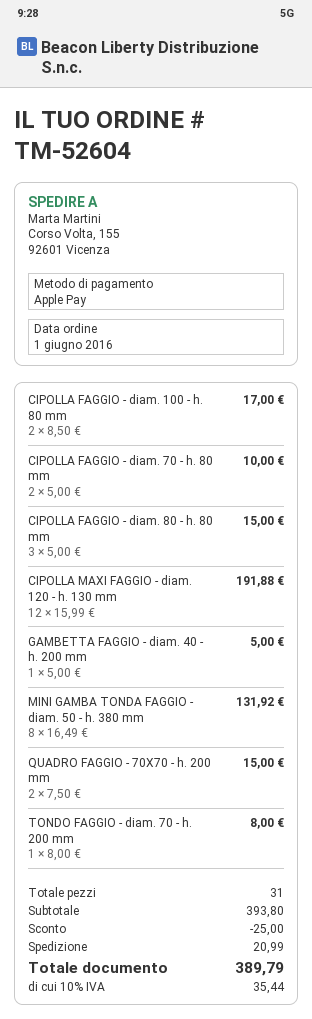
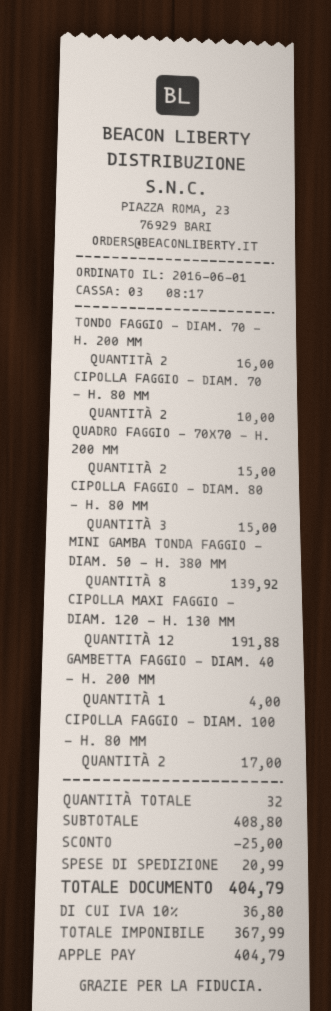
GAMBETTA FAGGIO - diam. 40 - h. 200 mm: 1 for 5.00 -> 1 for 4.00
MINI GAMBA TONDA FAGGIO - diam. 50 - h. 380 mm: 8 for 131.92 -> 8 for 139.92
TONDO FAGGIO - diam. 70 - h. 200 mm: 1 for 8.00 -> 2 for 16.00
total quantity: 31 -> 32
subtotal: 393.80 -> 408.80
tax: 10% = 35.44 -> 10% = 36.80
total: 389.79 -> 404.79

